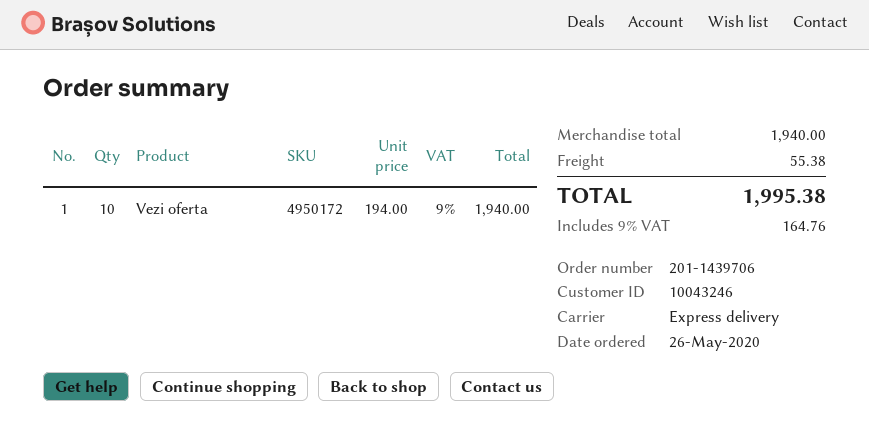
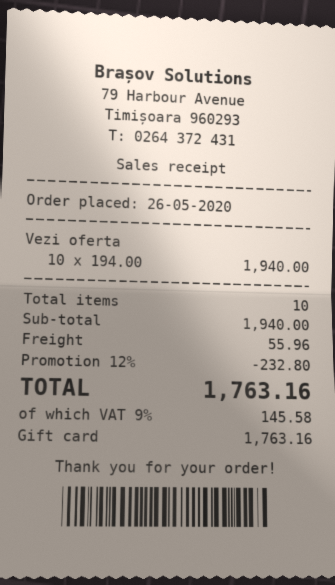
discount: none -> 12% = 232.80
shipping: 55.38 -> 55.96
tax: 9% = 164.76 -> 9% = 145.58
total: 1995.38 -> 1763.16

